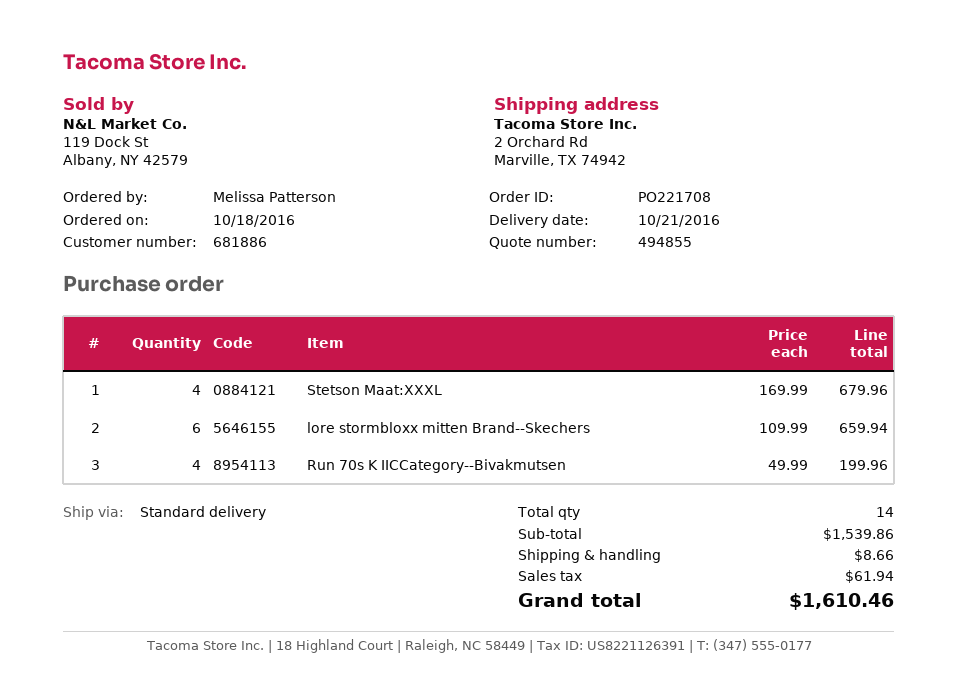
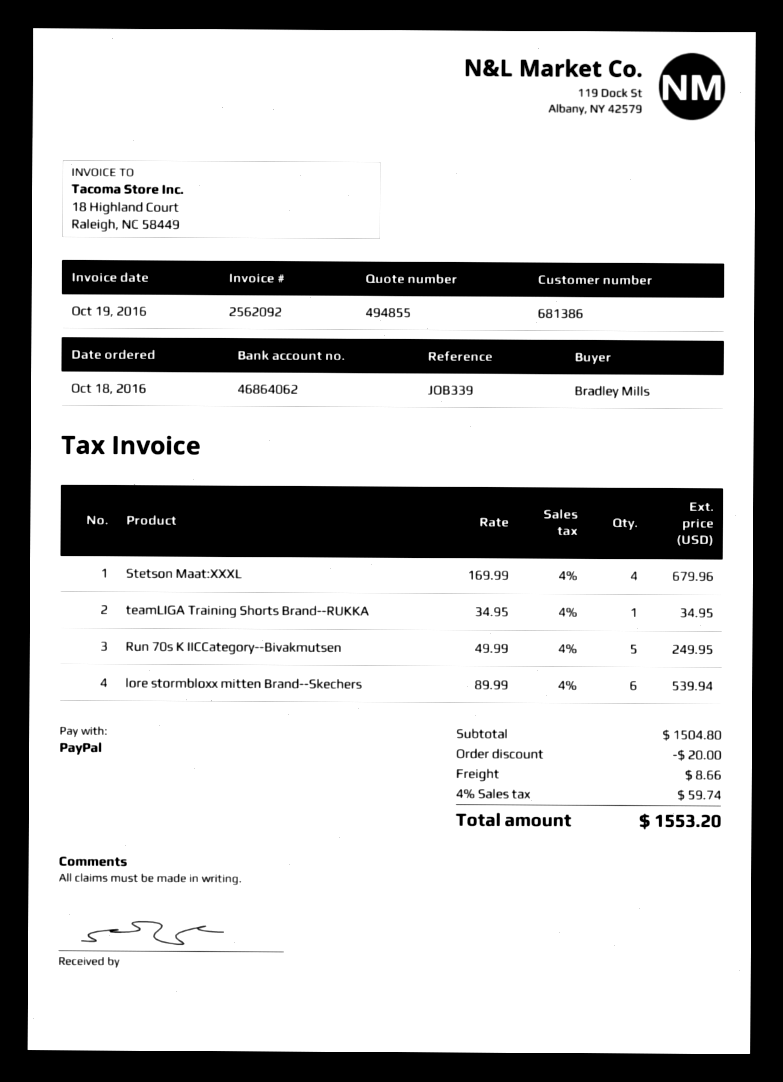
customer number: 681886 -> 681386
ordered by: Melissa Patterson -> Bradley Mills
lore stormbloxx mitten Brand--Skechers: 6 x 109.99 = 659.94 -> 6 x 89.99 = 539.94
Run 70s K IICCategory--Bivakmutsen: 4 x 49.99 = 199.96 -> 5 x 49.99 = 249.95
teamLIGA Training Shorts Brand--RUKKA: none -> 1 x 34.95 = 34.95
subtotal: 1539.86 -> 1504.80
discount: none -> 20.00
tax: 61.94 -> 59.74
total: 1610.46 -> 1553.20

